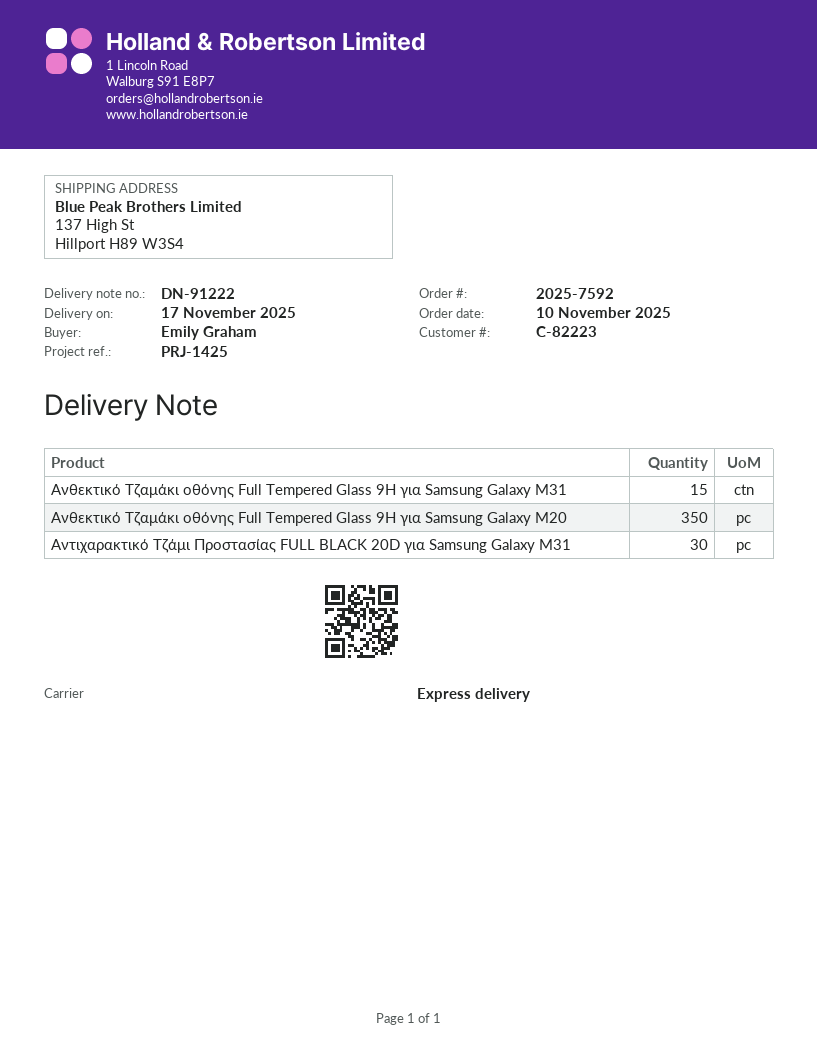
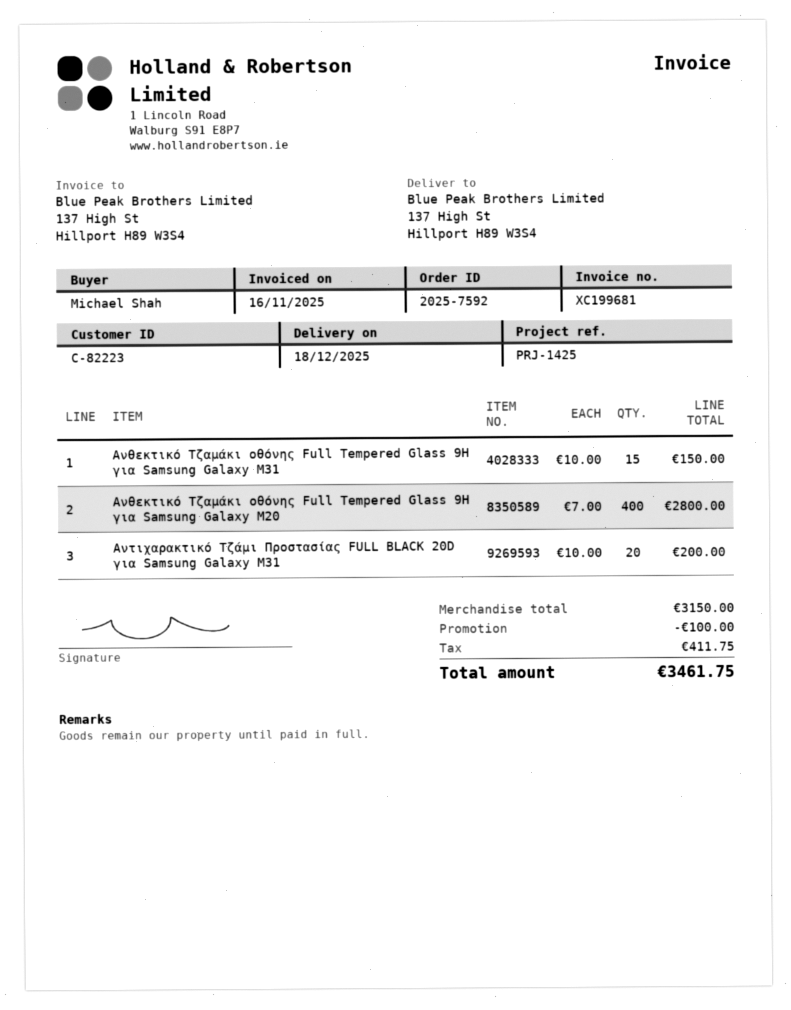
delivery date: 2025-11-17 -> 2025-12-18
ordered by: Emily Graham -> Michael Shah
Ανθεκτικό Τζαμάκι οθόνης Full Tempered Glass 9H για Samsung Galaxy M20: 350 -> 400
Αντιχαρακτικό Τζάμι Προστασίας FULL BLACK 20D για Samsung Galaxy M31: 30 -> 20

